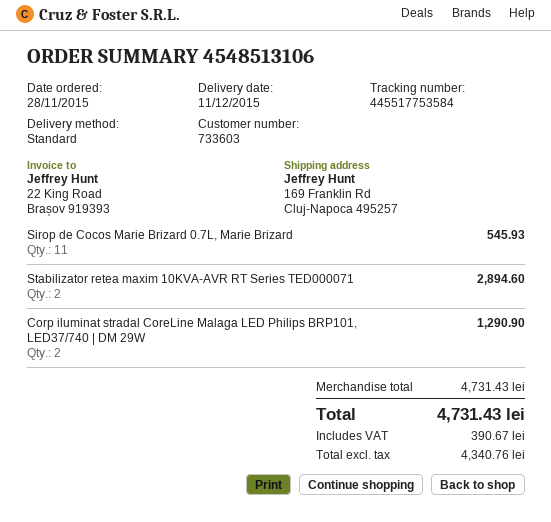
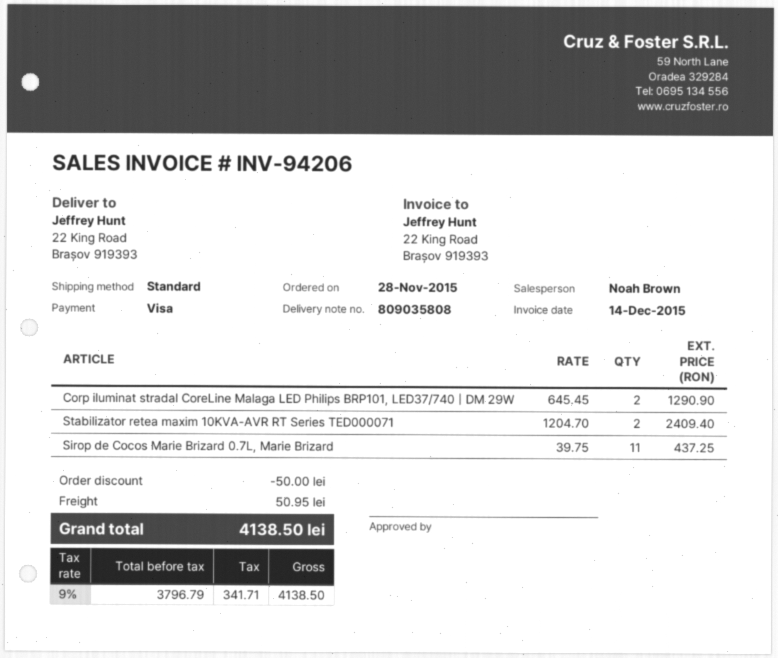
ship to: 169 Franklin Rd, Cluj-Napoca 495257 -> 22 King Road, Brașov 919393
Sirop de Cocos Marie Brizard 0.7L, Marie Brizard: 11 for 545.93 -> 11 for 437.25
Stabilizator retea maxim 10KVA-AVR RT Series TED000071: 2 for 2894.60 -> 2 for 2409.40
discount: none -> 50.00
shipping: none -> 50.95
net: 4340.76 -> 3796.79
tax: 390.67 -> 341.71
total: 4731.43 -> 4138.50

